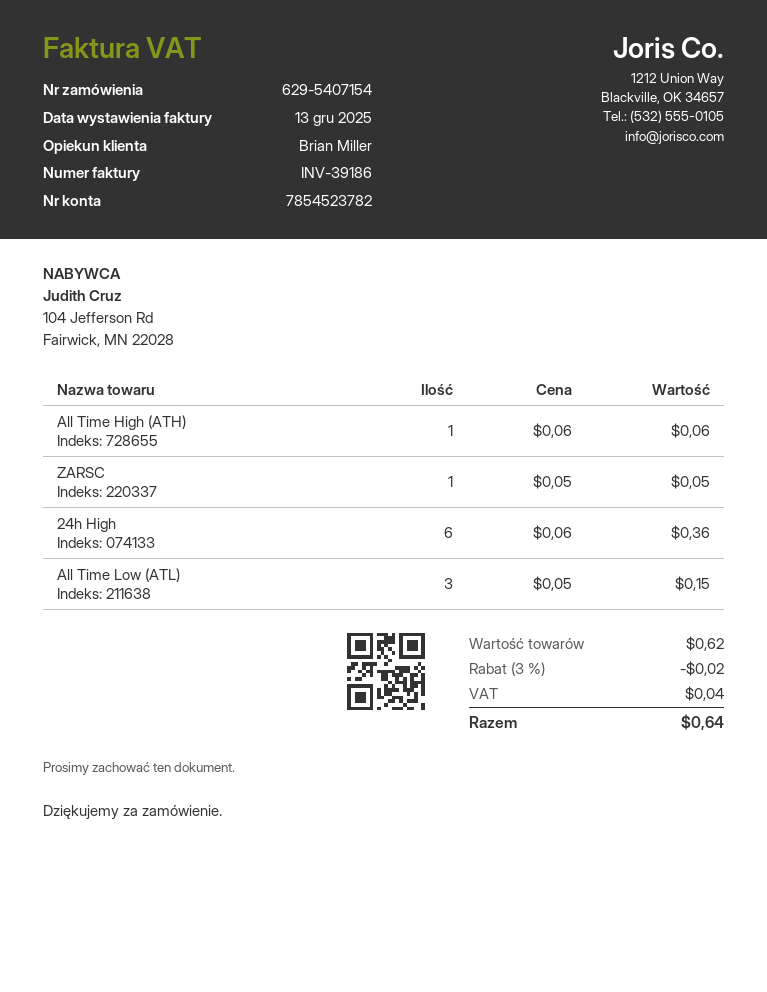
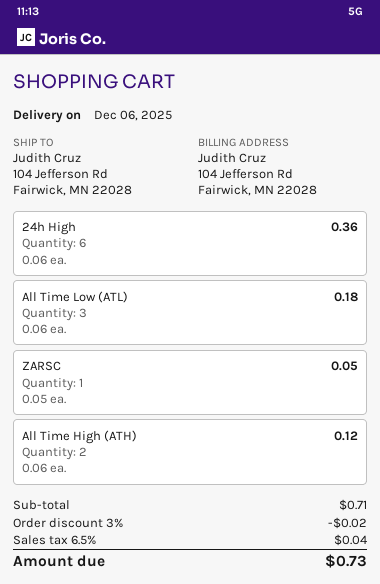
All Time High (ATH): 1 x 0.06 = 0.06 -> 2 x 0.06 = 0.12
All Time Low (ATL): 3 x 0.05 = 0.15 -> 3 x 0.06 = 0.18
subtotal: 0.62 -> 0.71
total: 0.64 -> 0.73

